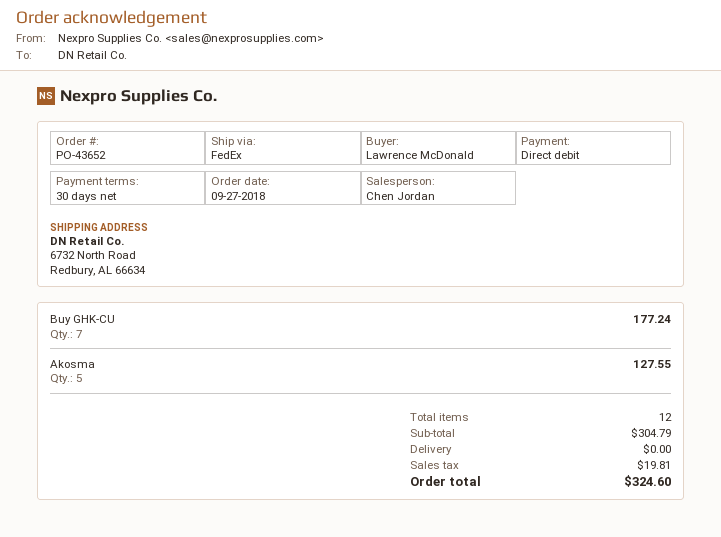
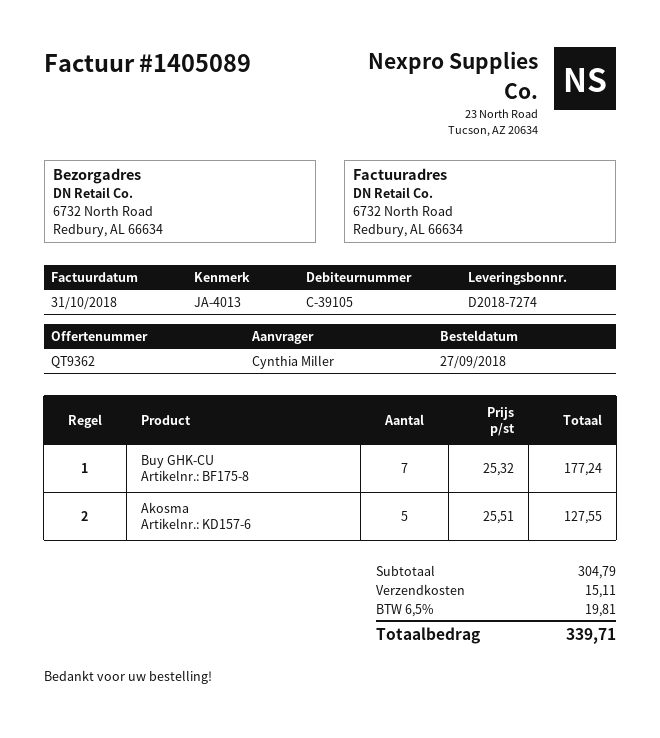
ordered by: Lawrence McDonald -> Cynthia Miller
shipping: 0.00 -> 15.11
total: 324.60 -> 339.71

